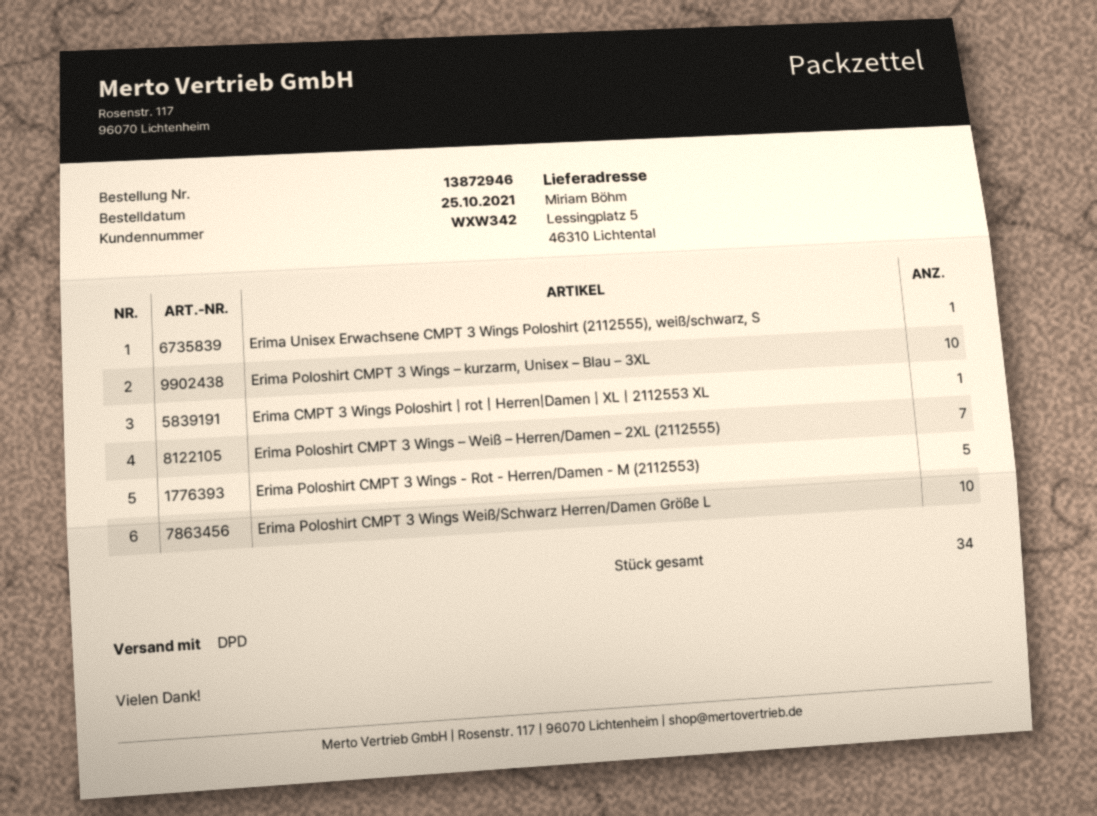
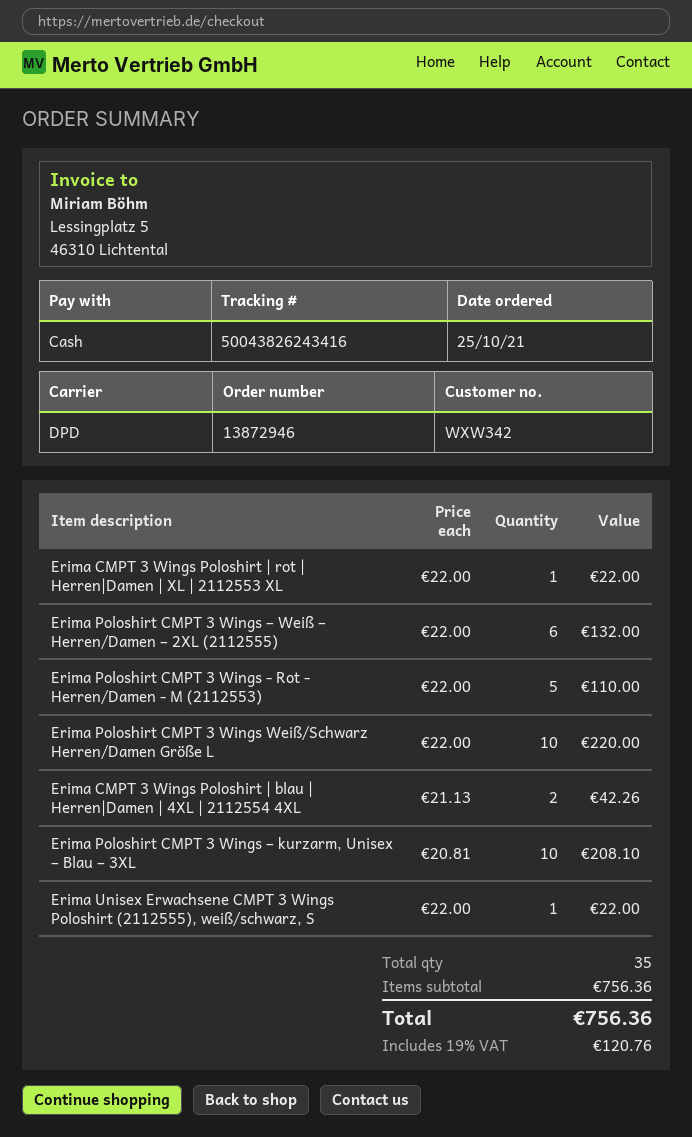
Erima Poloshirt CMPT 3 Wings – Weiß – Herren/Damen – 2XL (2112555): 7 -> 6
Erima CMPT 3 Wings Poloshirt | blau | Herren|Damen | 4XL | 2112554 4XL: none -> 2
total quantity: 34 -> 35

